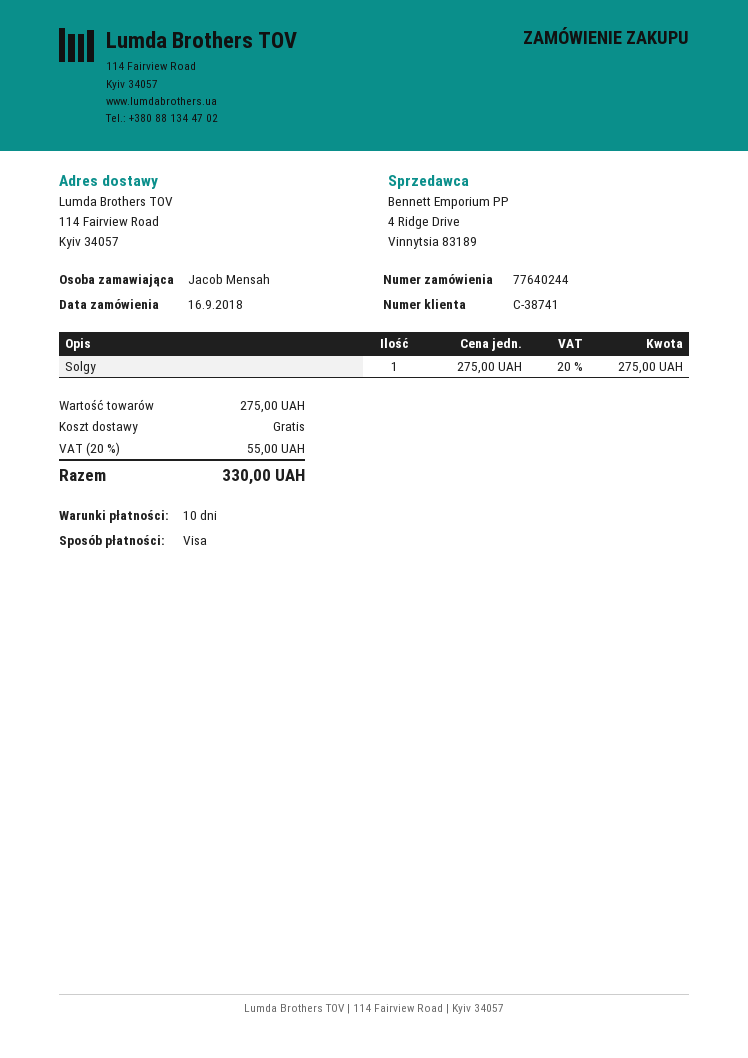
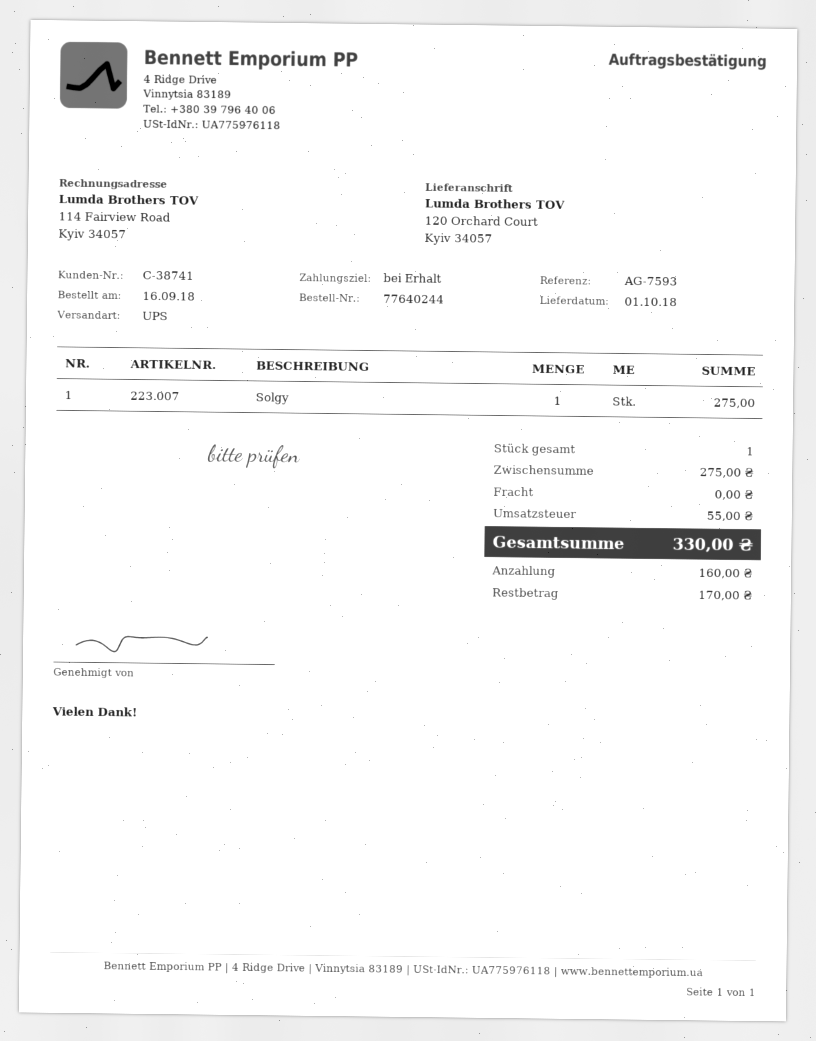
payment terms: 10 days -> on receipt
ship to: 114 Fairview Road, Kyiv 34057 -> 120 Orchard Court, Kyiv 34057

